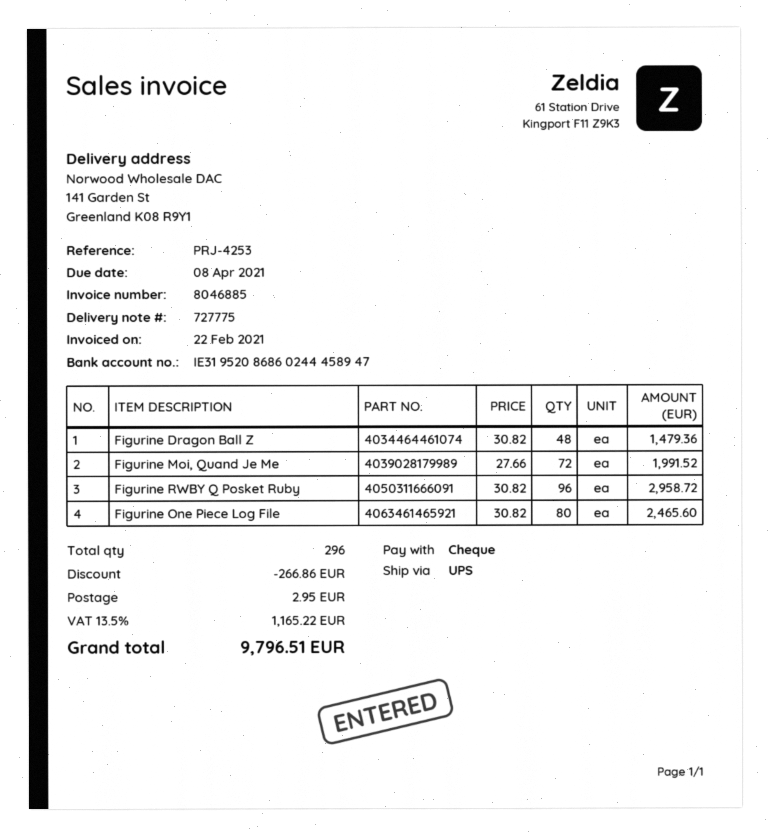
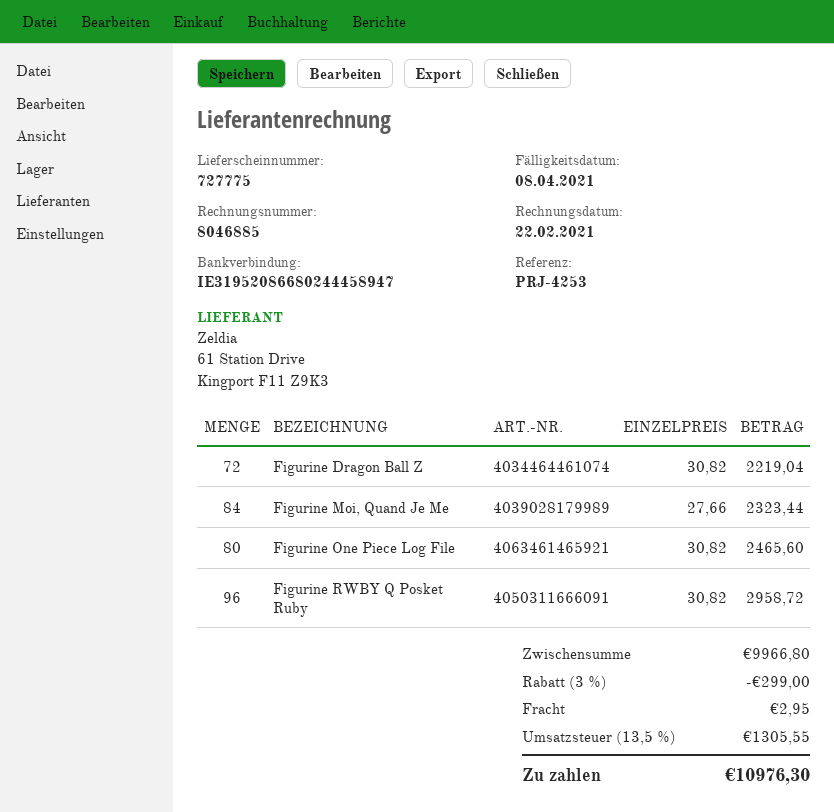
bank account: IE31952086860244458947 -> IE31952086680244458947
Figurine Dragon Ball Z: 48 x 30.82 = 1479.36 -> 72 x 30.82 = 2219.04
Figurine Moi, Quand Je Me: 72 x 27.66 = 1991.52 -> 84 x 27.66 = 2323.44
discount: 266.86 -> 299.00
tax: 13.5% = 1165.22 -> 13.5% = 1305.55
total: 9796.51 -> 10976.30

